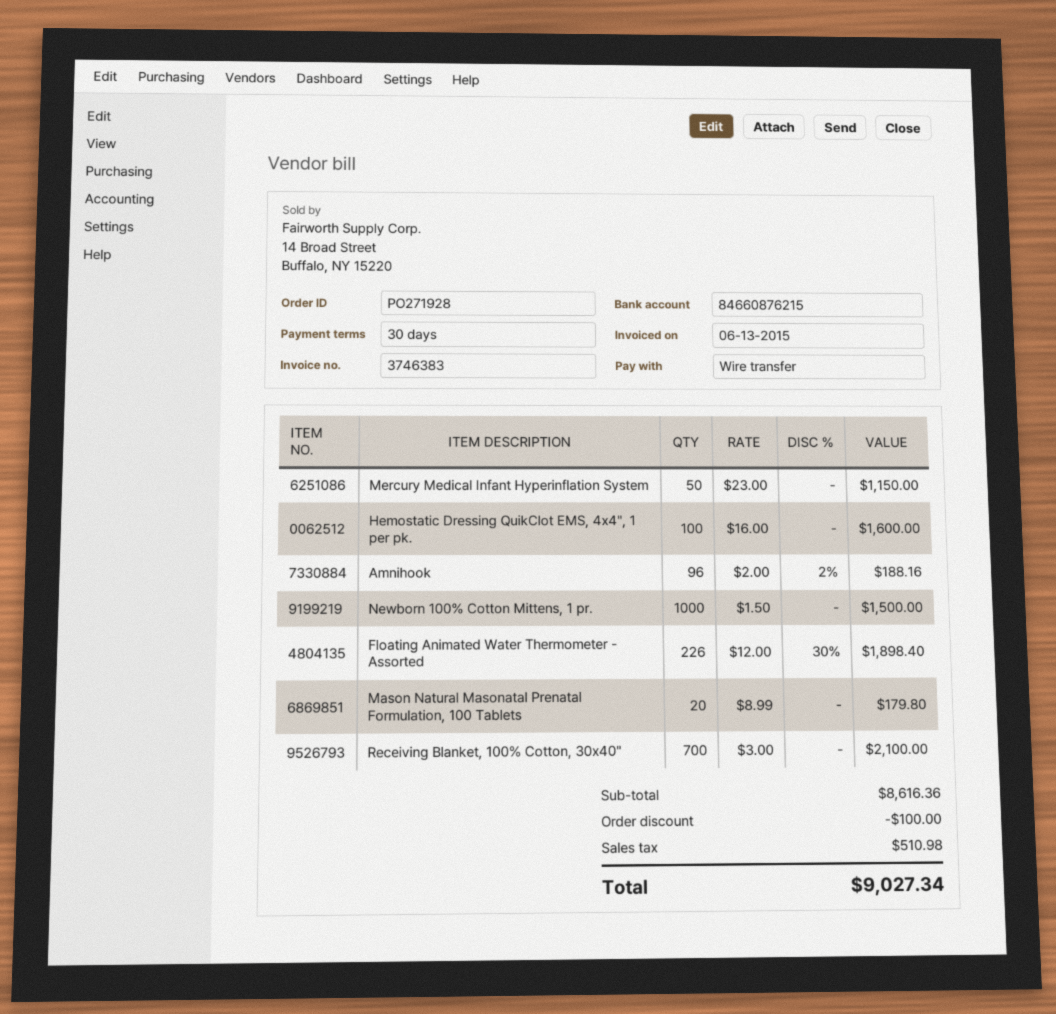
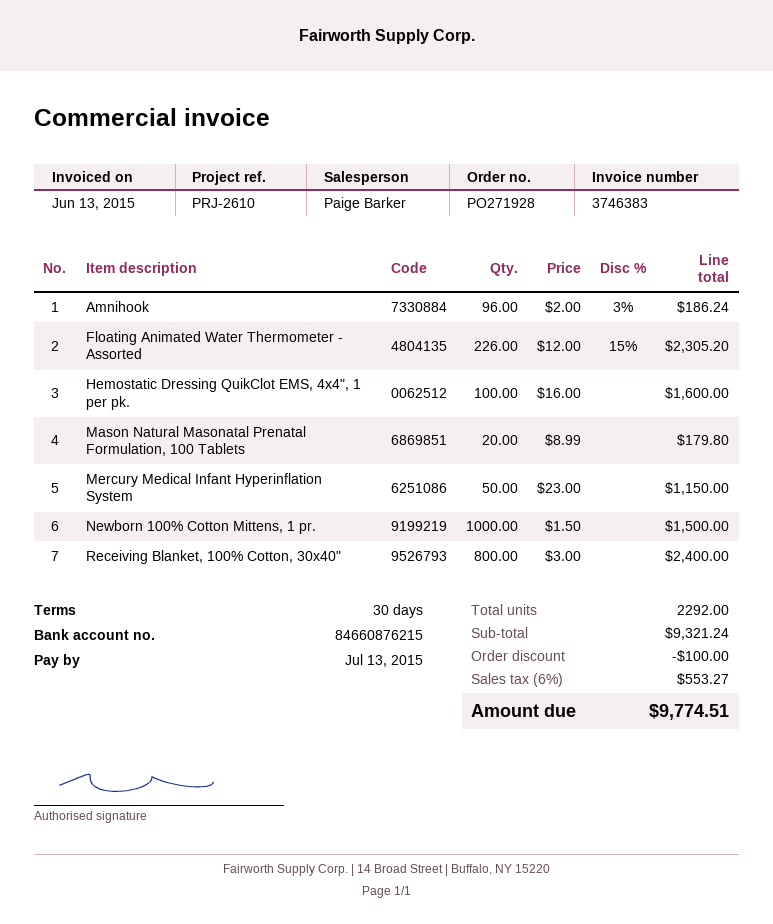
Amnihook: 96 x 2.00 - 2% = 188.16 -> 96 x 2.00 - 3% = 186.24
Floating Animated Water Thermometer - Assorted: 226 x 12.00 - 30% = 1898.40 -> 226 x 12.00 - 15% = 2305.20
Receiving Blanket, 100% Cotton, 30x40": 700 x 3.00 = 2100.00 -> 800 x 3.00 = 2400.00
subtotal: 8616.36 -> 9321.24
tax: 510.98 -> 553.27
total: 9027.34 -> 9774.51

